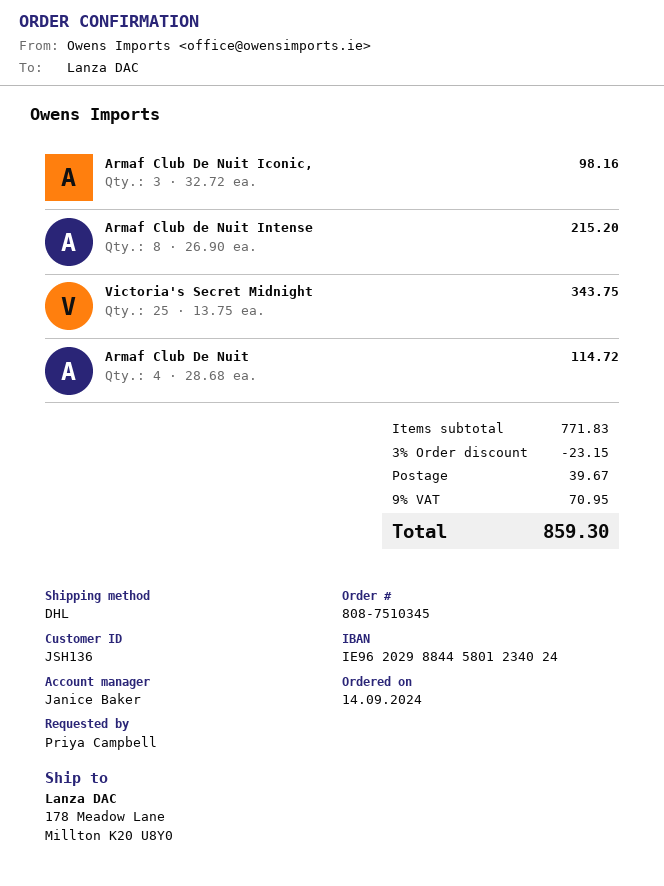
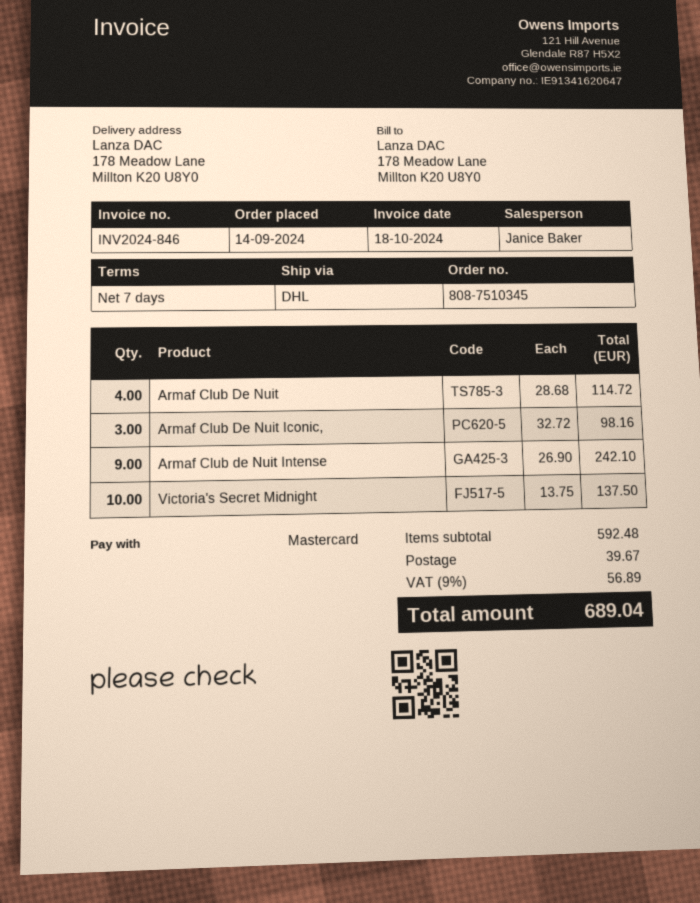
Armaf Club de Nuit Intense: 8 x 26.90 = 215.20 -> 9 x 26.90 = 242.10
Victoria's Secret Midnight: 25 x 13.75 = 343.75 -> 10 x 13.75 = 137.50
subtotal: 771.83 -> 592.48
discount: 3% = 23.15 -> none
tax: 9% = 70.95 -> 9% = 56.89
total: 859.30 -> 689.04

